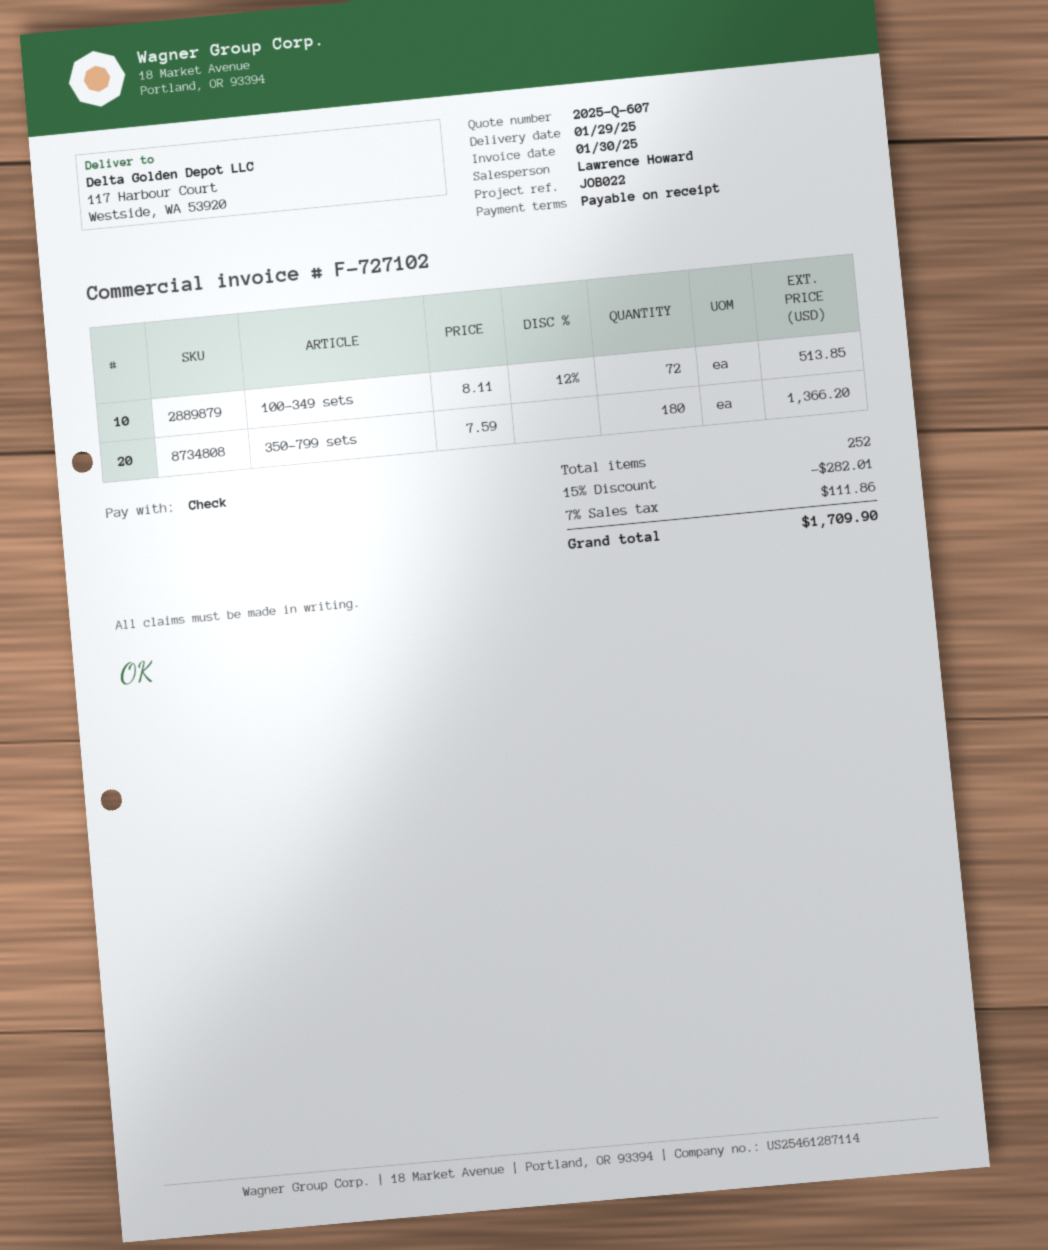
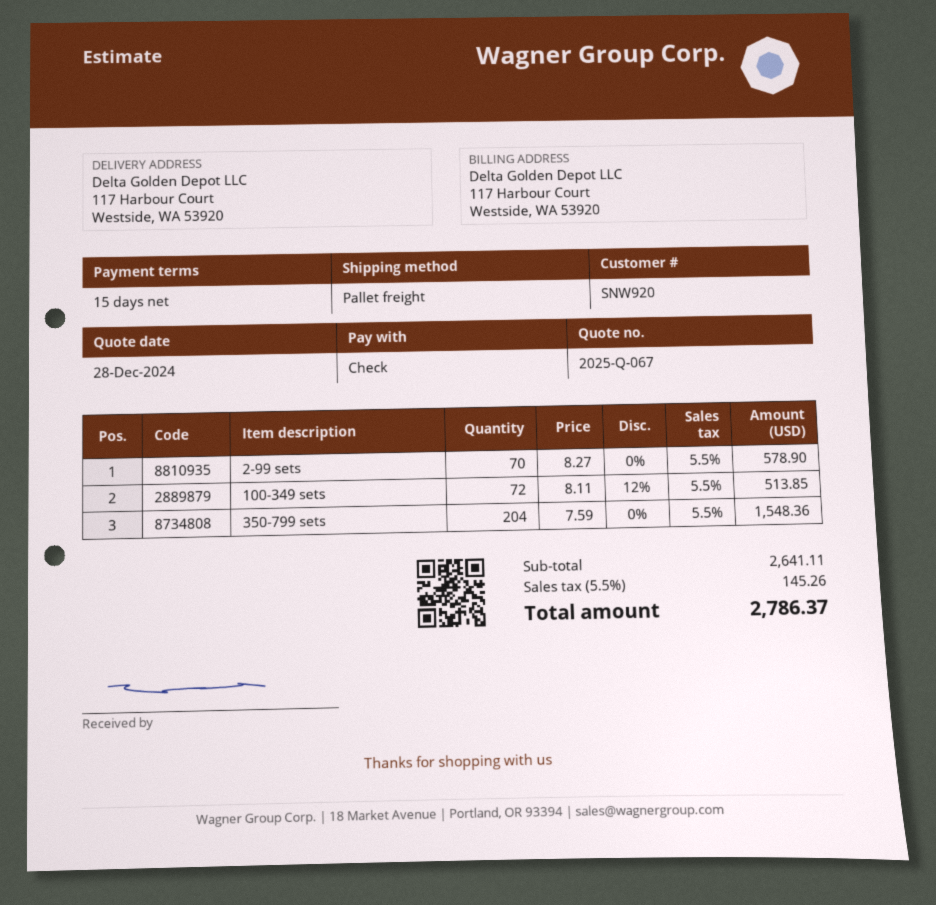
quote number: 2025-Q-607 -> 2025-Q-067
payment terms: on receipt -> 15 days
350-799 sets: 180 x 7.59 = 1366.20 -> 204 x 7.59 = 1548.36
2-99 sets: none -> 70 x 8.27 = 578.90
discount: 15% = 282.01 -> none
tax: 7% = 111.86 -> 5.5% = 145.26
total: 1709.90 -> 2786.37

